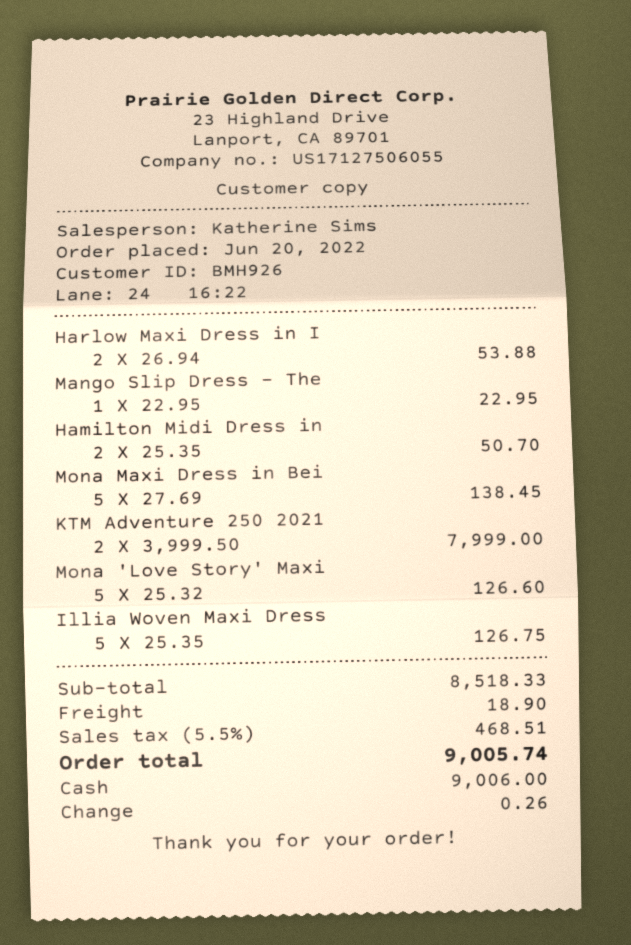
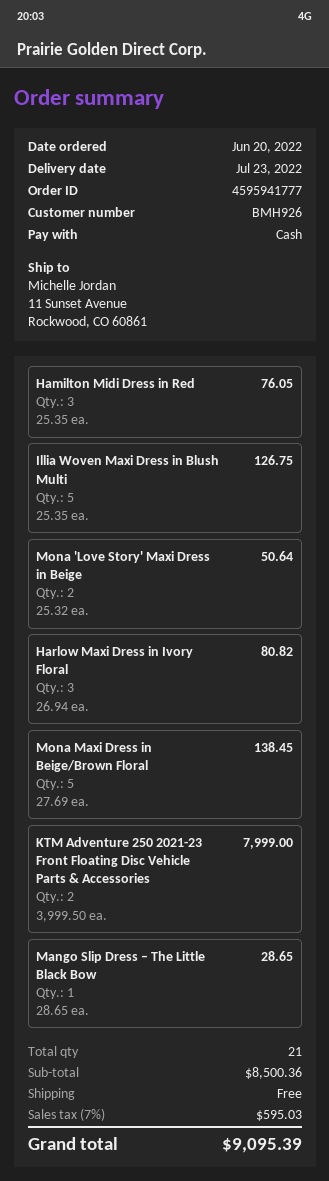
Harlow Maxi Dress in I: 2 x 26.94 = 53.88 -> 3 x 26.94 = 80.82
Mango Slip Dress – The: 1 x 22.95 = 22.95 -> 1 x 28.65 = 28.65
Hamilton Midi Dress in: 2 x 25.35 = 50.70 -> 3 x 25.35 = 76.05
Mona 'Love Story' Maxi: 5 x 25.32 = 126.60 -> 2 x 25.32 = 50.64
subtotal: 8518.33 -> 8500.36
shipping: 18.90 -> 0.00
tax: 5.5% = 468.51 -> 7% = 595.03
total: 9005.74 -> 9095.39

